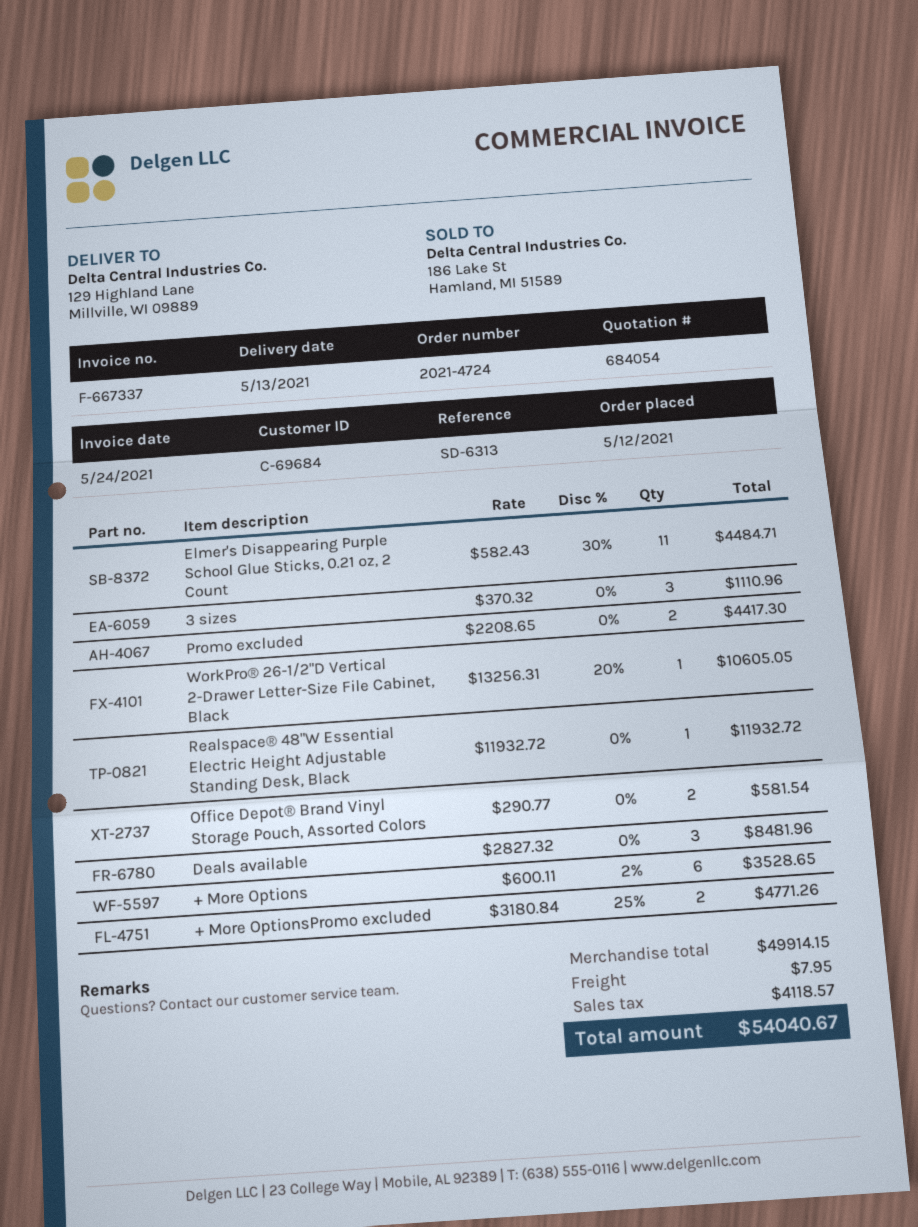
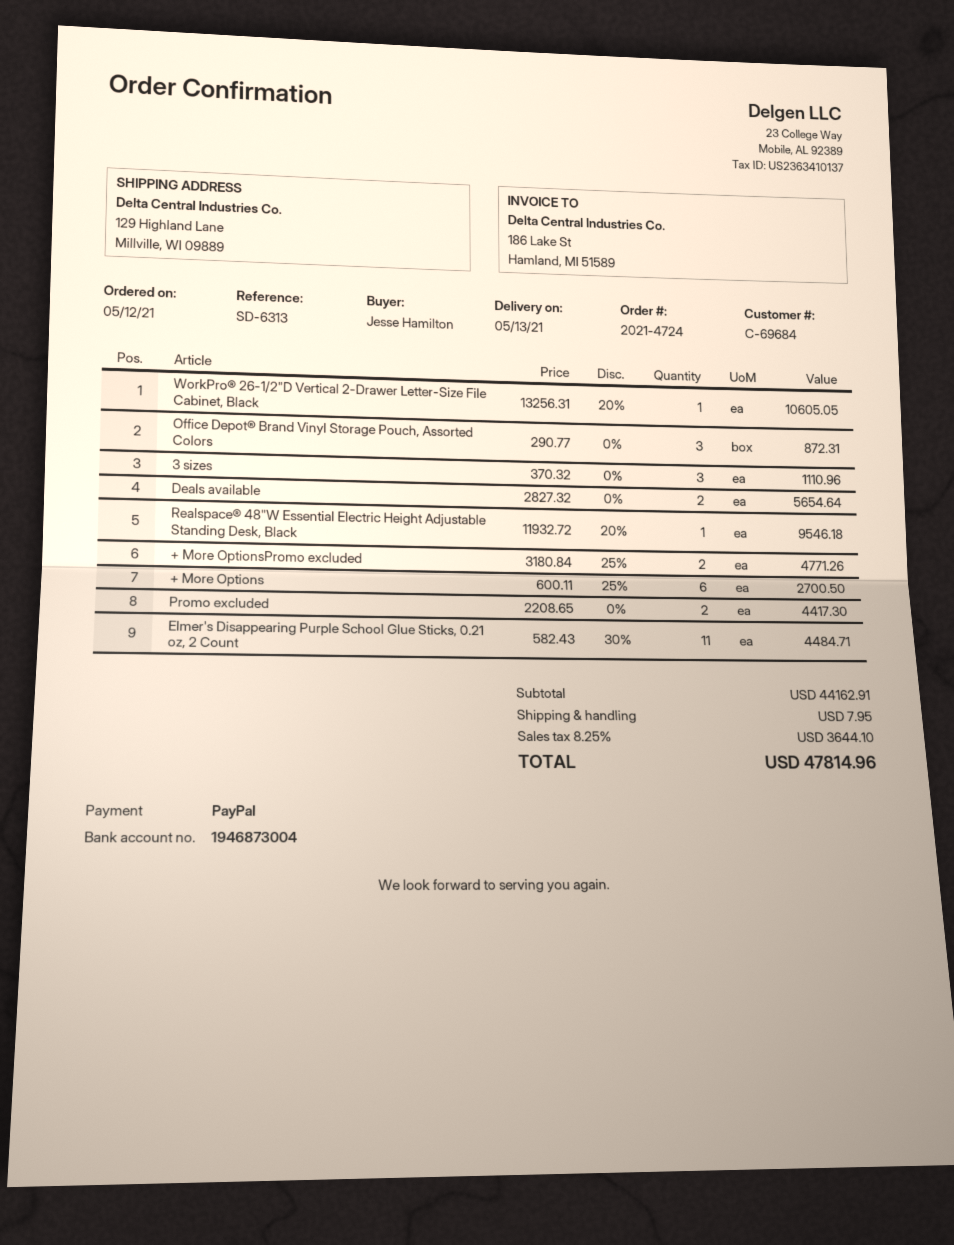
Realspace® 48"W Essential Electric Height Adjustable Standing Desk, Black: 1 x 11932.72 = 11932.72 -> 1 x 11932.72 - 20% = 9546.18
Office Depot® Brand Vinyl Storage Pouch, Assorted Colors: 2 x 290.77 = 581.54 -> 3 x 290.77 = 872.31
Deals available: 3 x 2827.32 = 8481.96 -> 2 x 2827.32 = 5654.64
+ More Options: 6 x 600.11 - 2% = 3528.65 -> 6 x 600.11 - 25% = 2700.50
subtotal: 49914.15 -> 44162.91
tax: 4118.57 -> 3644.10
total: 54040.67 -> 47814.96

